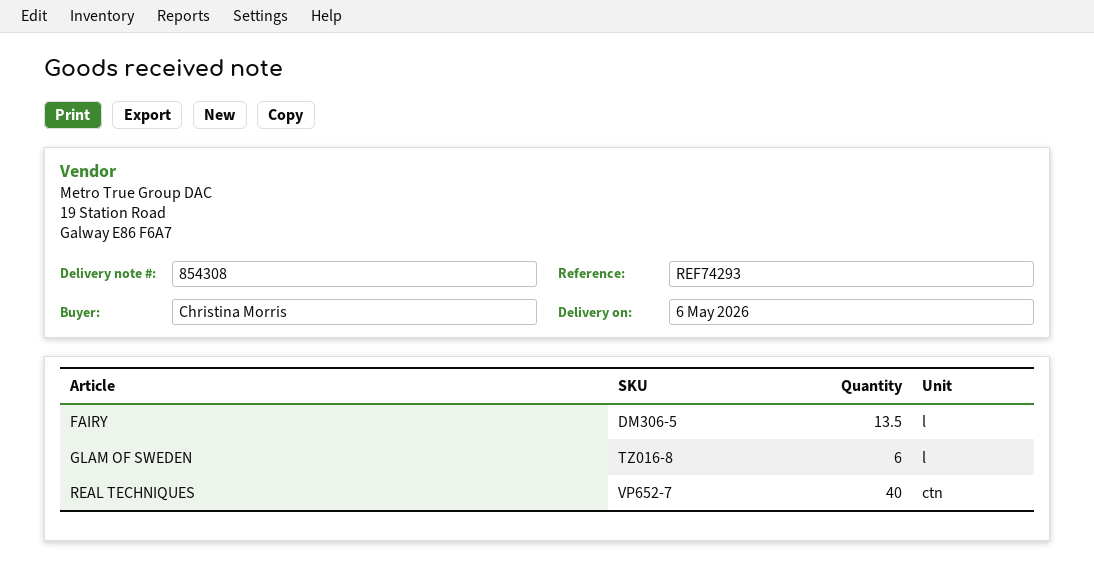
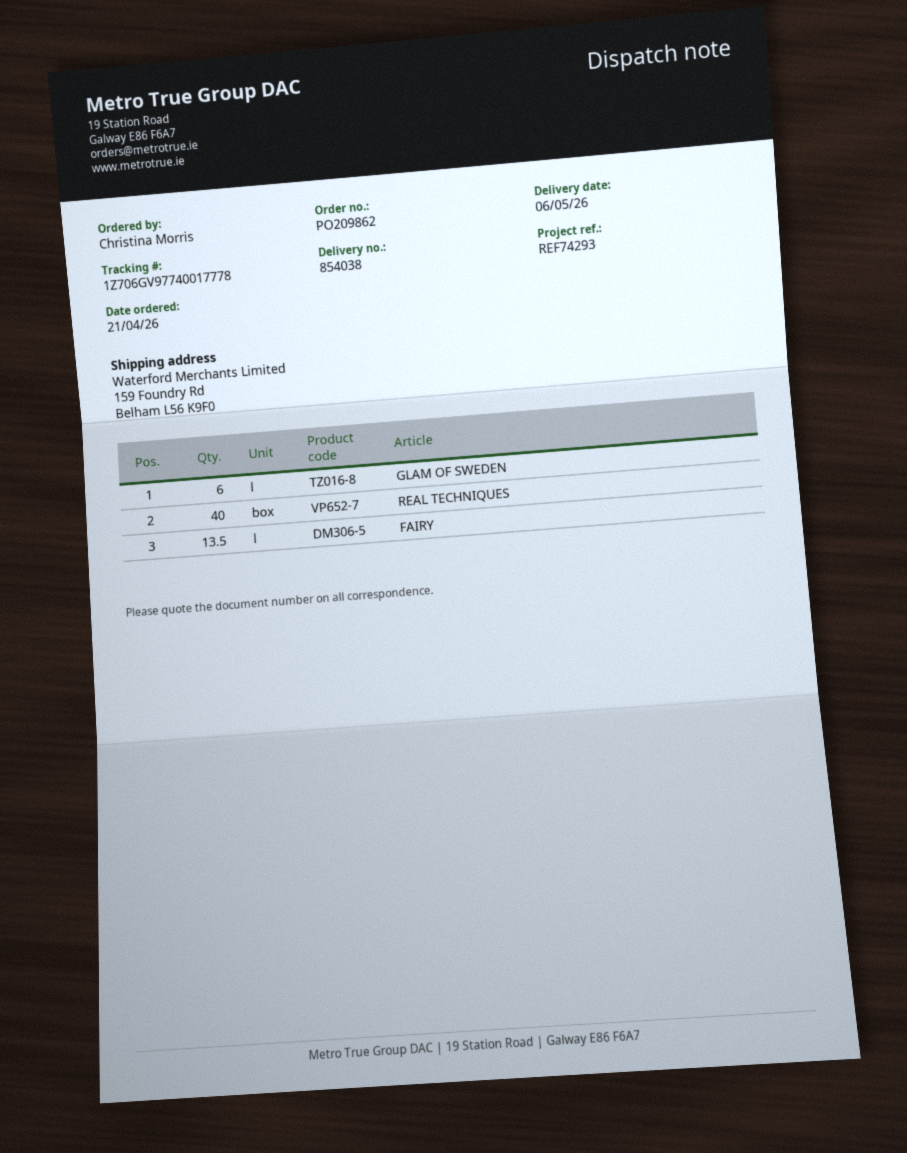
delivery note number: 854308 -> 854038

